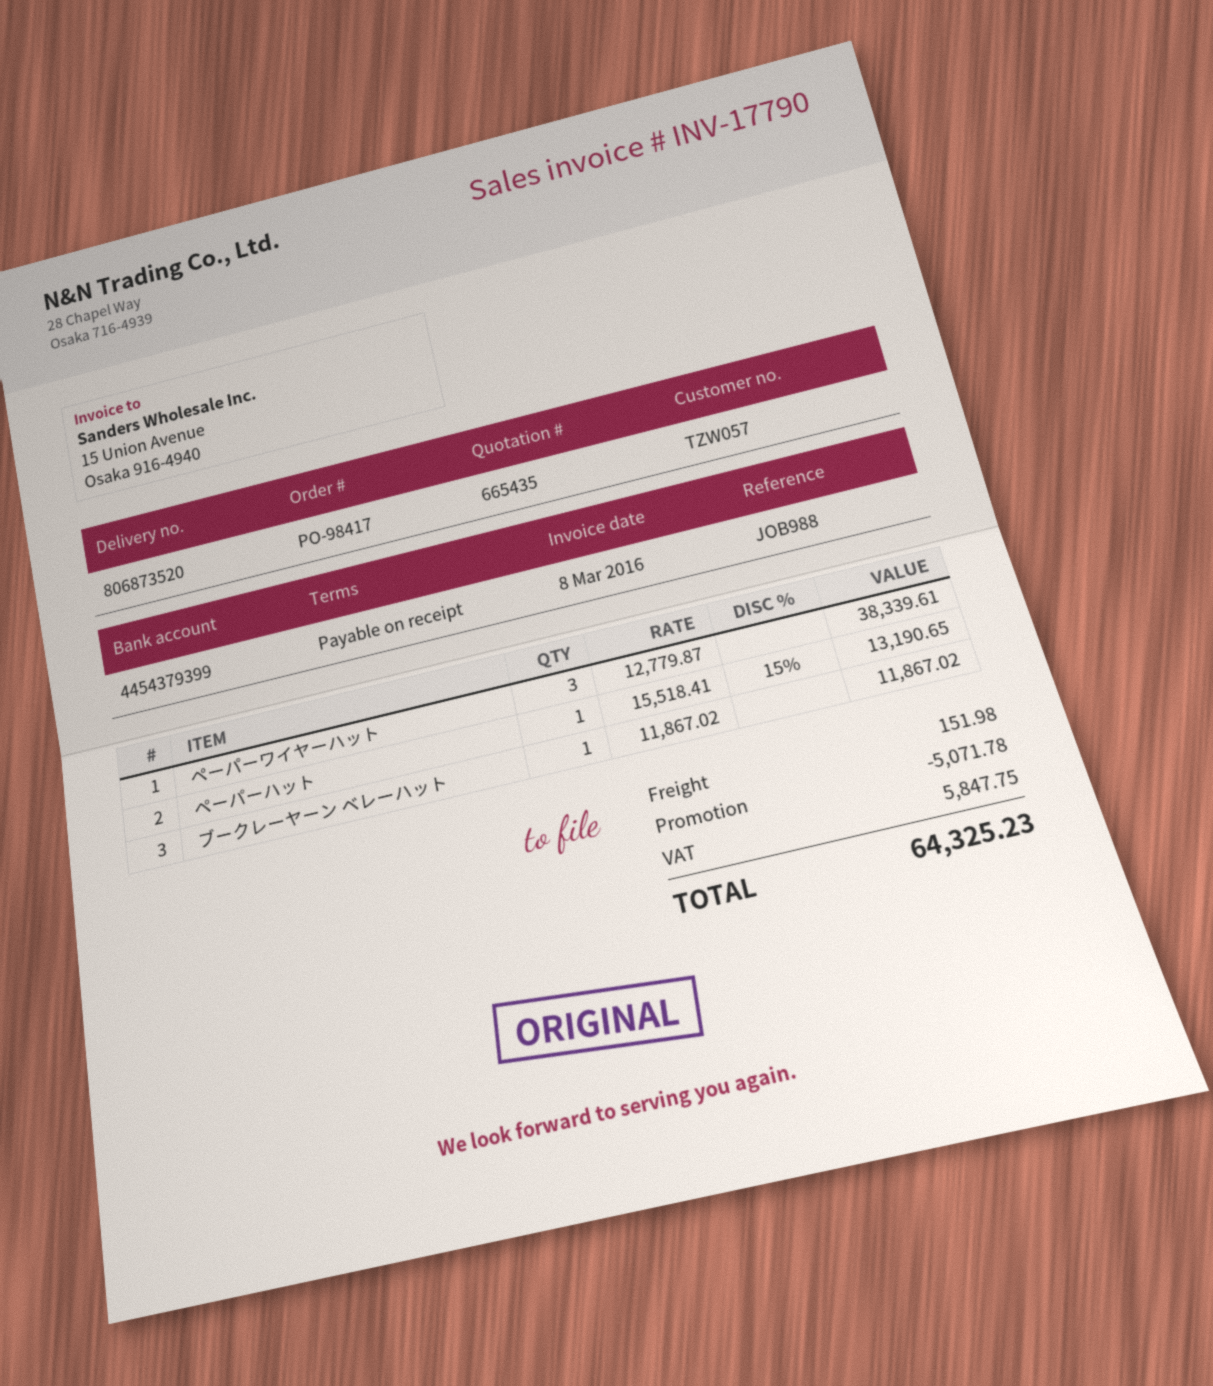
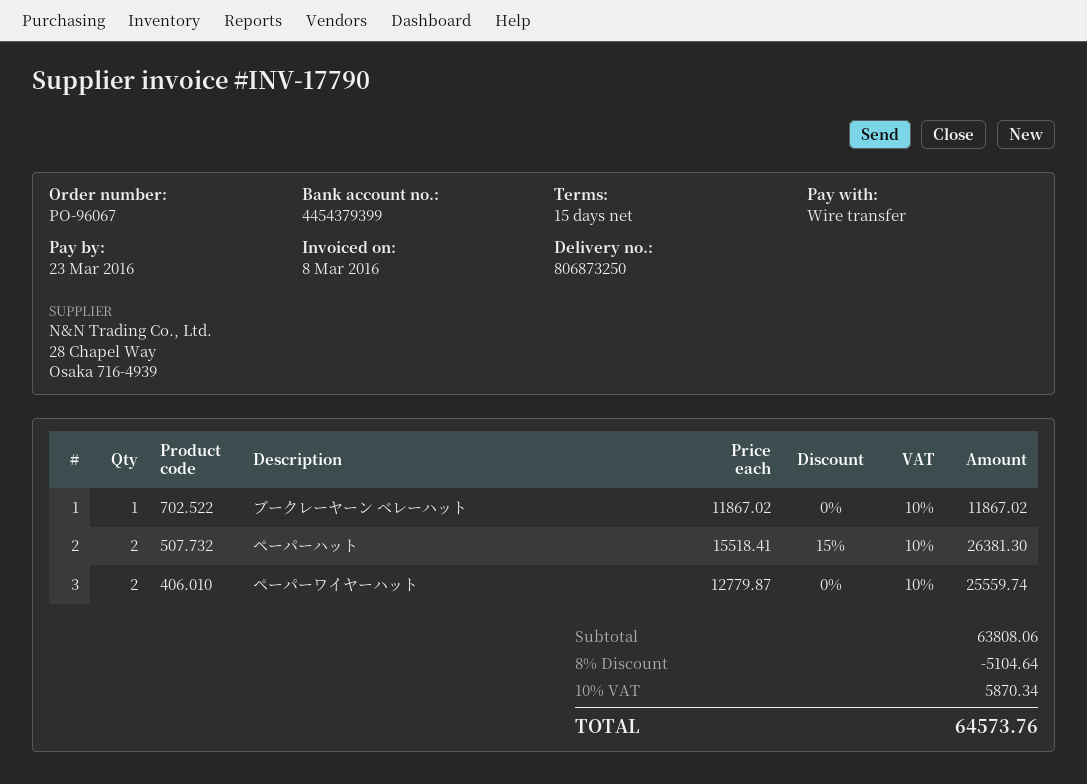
order number: PO-98417 -> PO-96067
delivery note number: 806873520 -> 806873250
payment terms: on receipt -> 15 days
ペーパーワイヤーハット: 3 x 12779.87 = 38339.61 -> 2 x 12779.87 = 25559.74
ペーパーハット: 1 x 15518.41 - 15% = 13190.65 -> 2 x 15518.41 - 15% = 26381.30
discount: 5071.78 -> 5104.64
shipping: 151.98 -> none
tax: 5847.75 -> 5870.34
total: 64325.23 -> 64573.76

